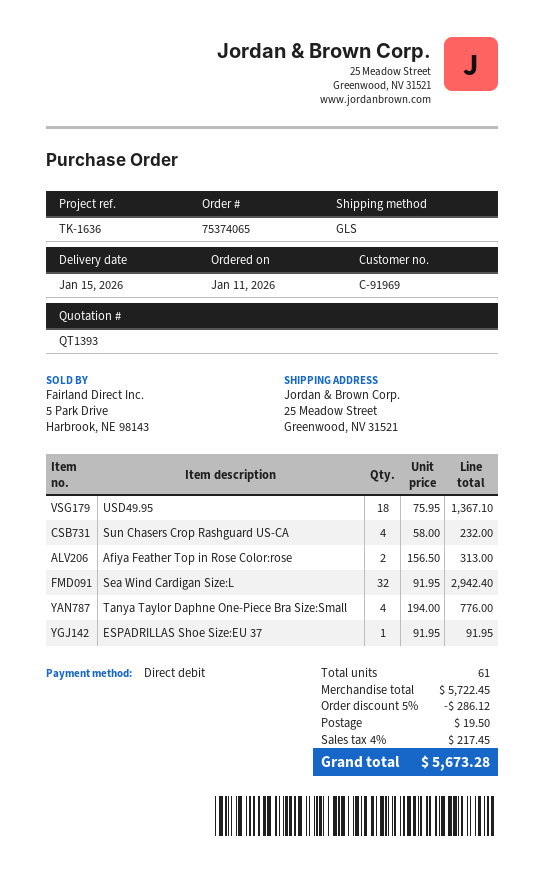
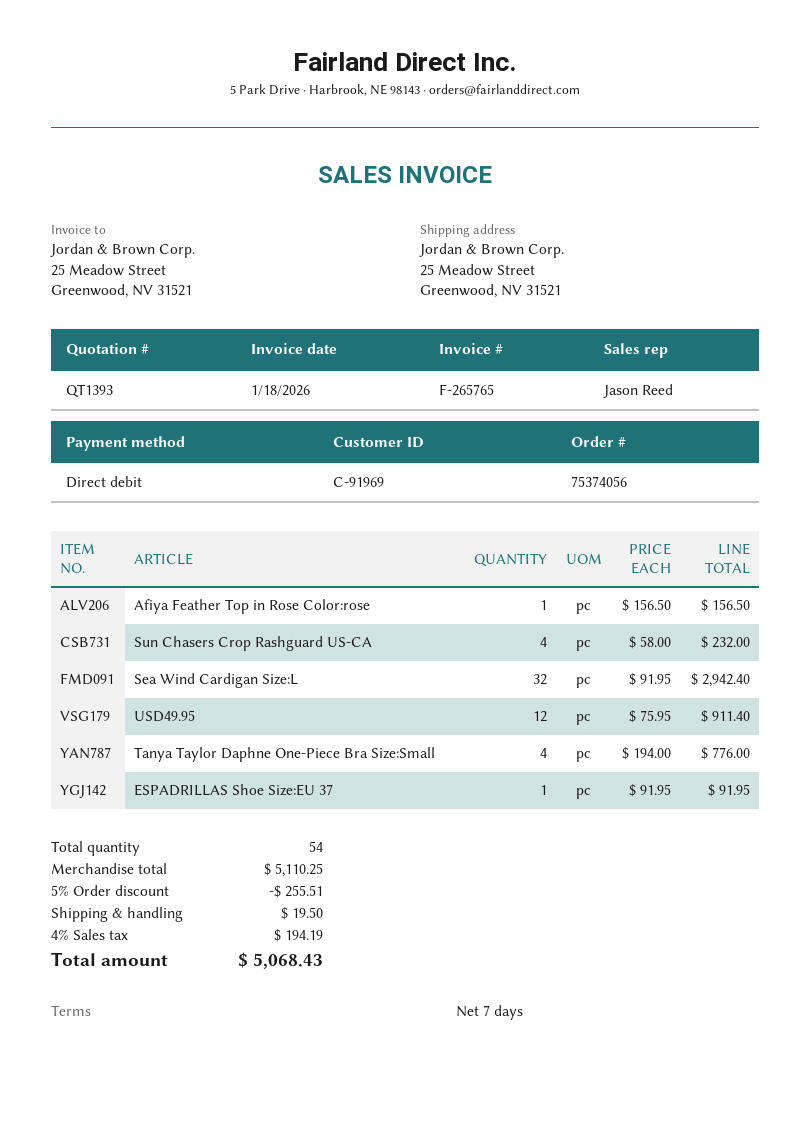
order number: 75374065 -> 75374056
USD49.95: 18 x 75.95 = 1367.10 -> 12 x 75.95 = 911.40
Afiya Feather Top in Rose Color:rose: 2 x 156.50 = 313.00 -> 1 x 156.50 = 156.50
total quantity: 61 -> 54
subtotal: 5722.45 -> 5110.25
discount: 5% = 286.12 -> 5% = 255.51
tax: 4% = 217.45 -> 4% = 194.19
total: 5673.28 -> 5068.43

